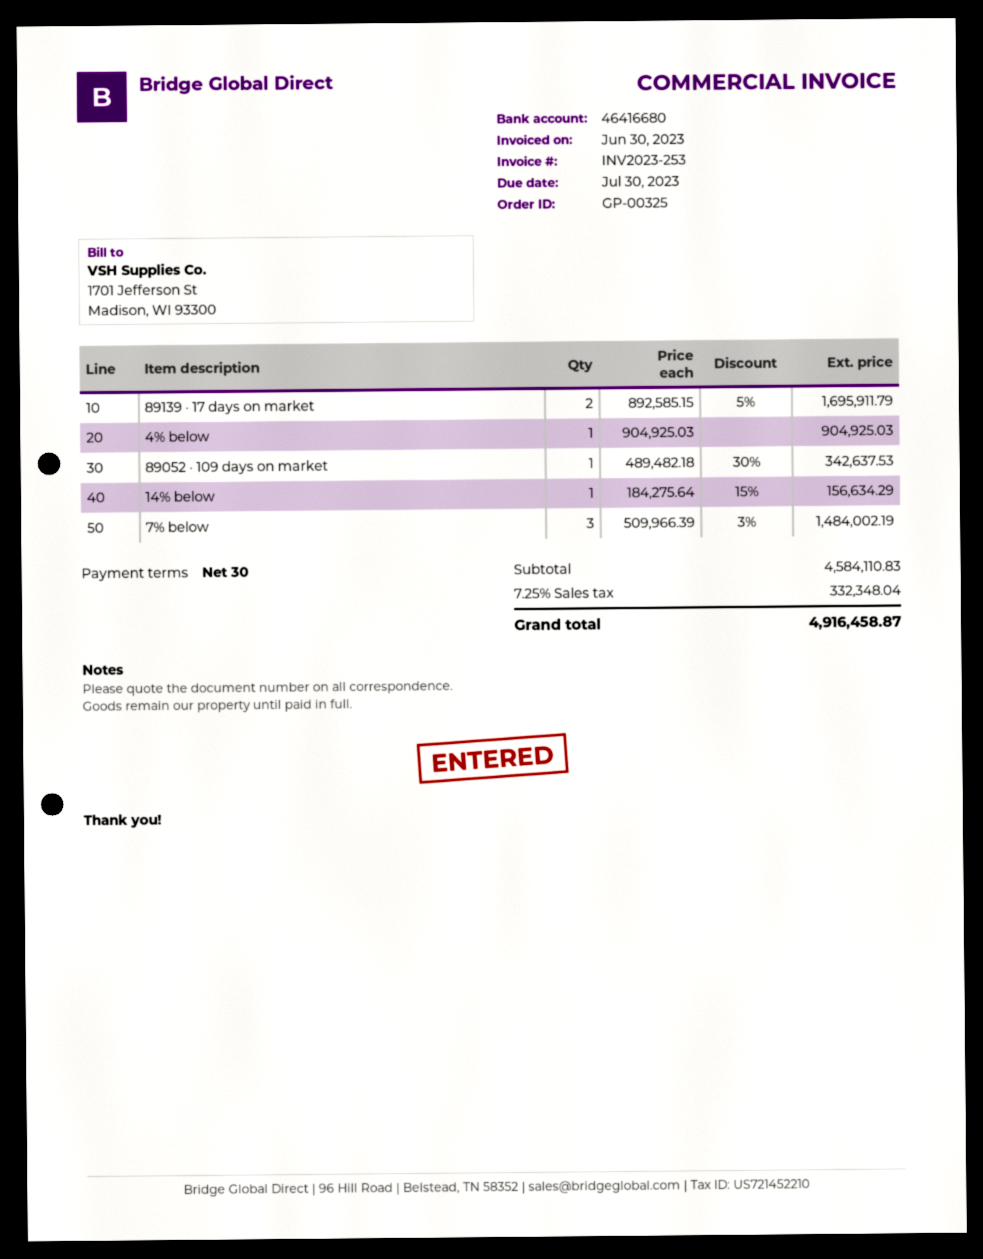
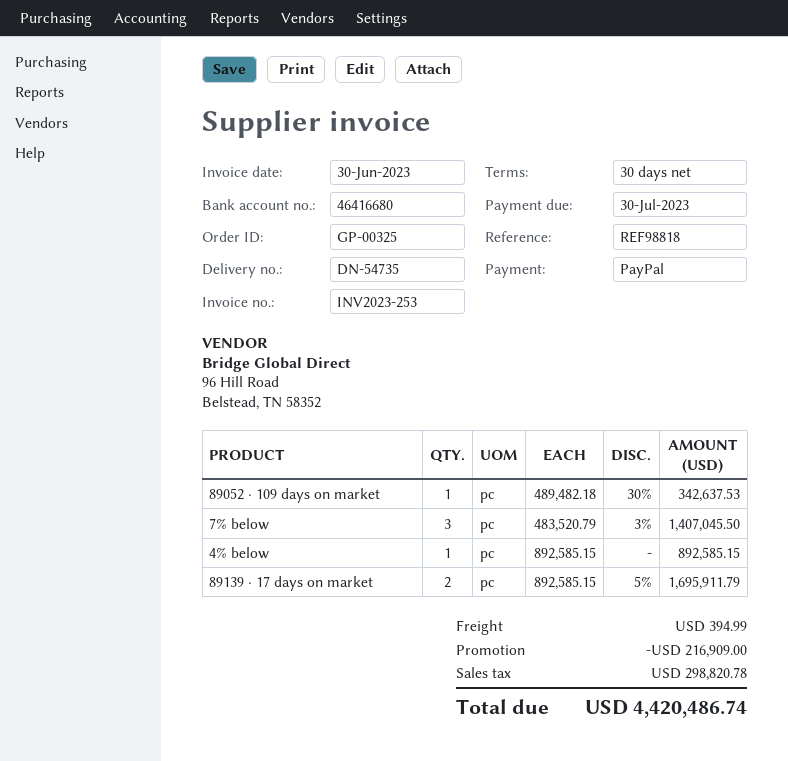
4% below: 1 x 904925.03 = 904925.03 -> 1 x 892585.15 = 892585.15
14% below: 1 x 184275.64 - 15% = 156634.29 -> none
7% below: 3 x 509966.39 - 3% = 1484002.19 -> 3 x 483520.79 - 3% = 1407045.50
discount: none -> 216909.00
shipping: none -> 394.99
tax: 332348.04 -> 298820.78
total: 4916458.87 -> 4420486.74

